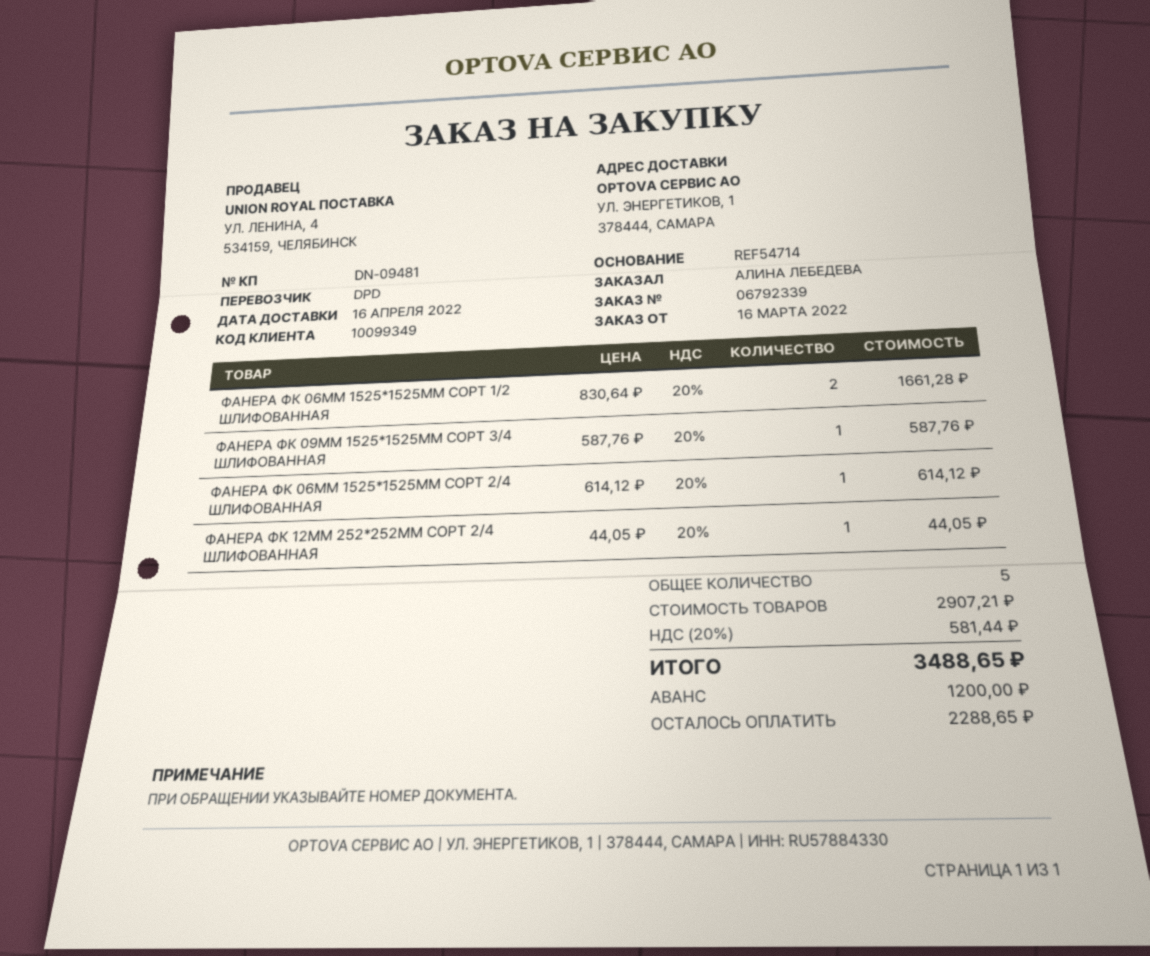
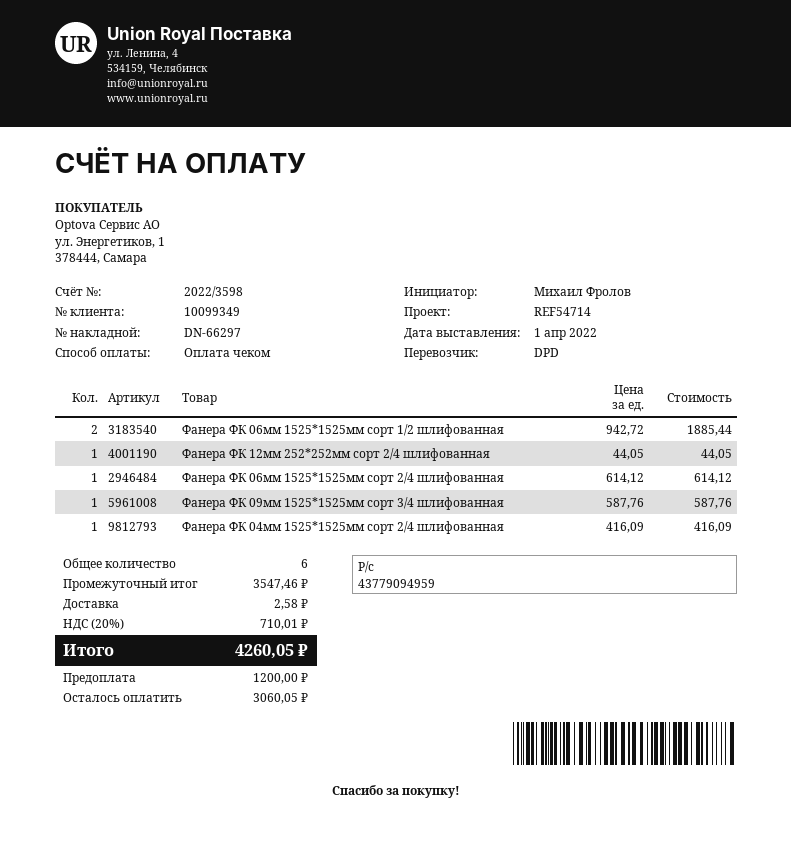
ordered by: АЛИНА ЛЕБЕДЕВА -> Михаил Фролов
ФАНЕРА ФК 06ММ 1525*1525ММ СОРТ 1/2 ШЛИФОВАННАЯ: 2 x 830.64 = 1661.28 -> 2 x 942.72 = 1885.44
Фанера ФК 04мм 1525*1525мм сорт 2/4 шлифованная: none -> 1 x 416.09 = 416.09
total quantity: 5 -> 6
subtotal: 2907.21 -> 3547.46
shipping: none -> 2.58
tax: 20% = 581.44 -> 20% = 710.01
total: 3488.65 -> 4260.05
balance: 2288.65 -> 3060.05

